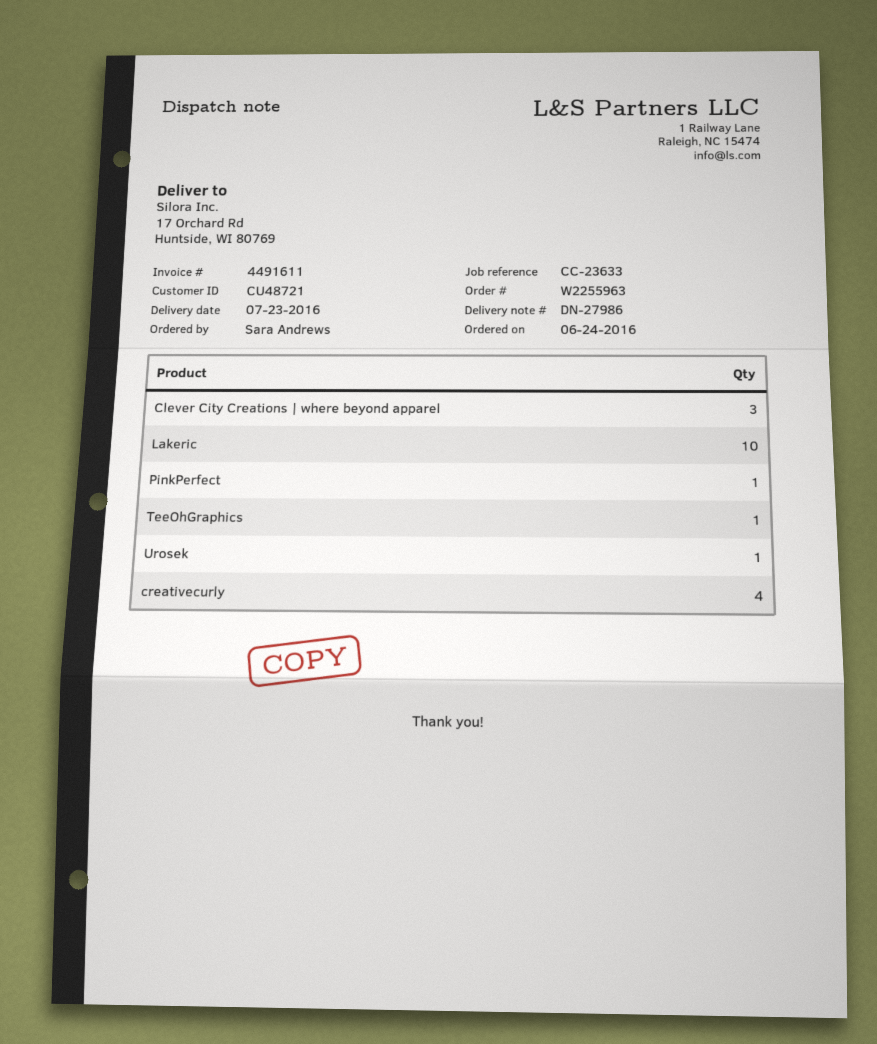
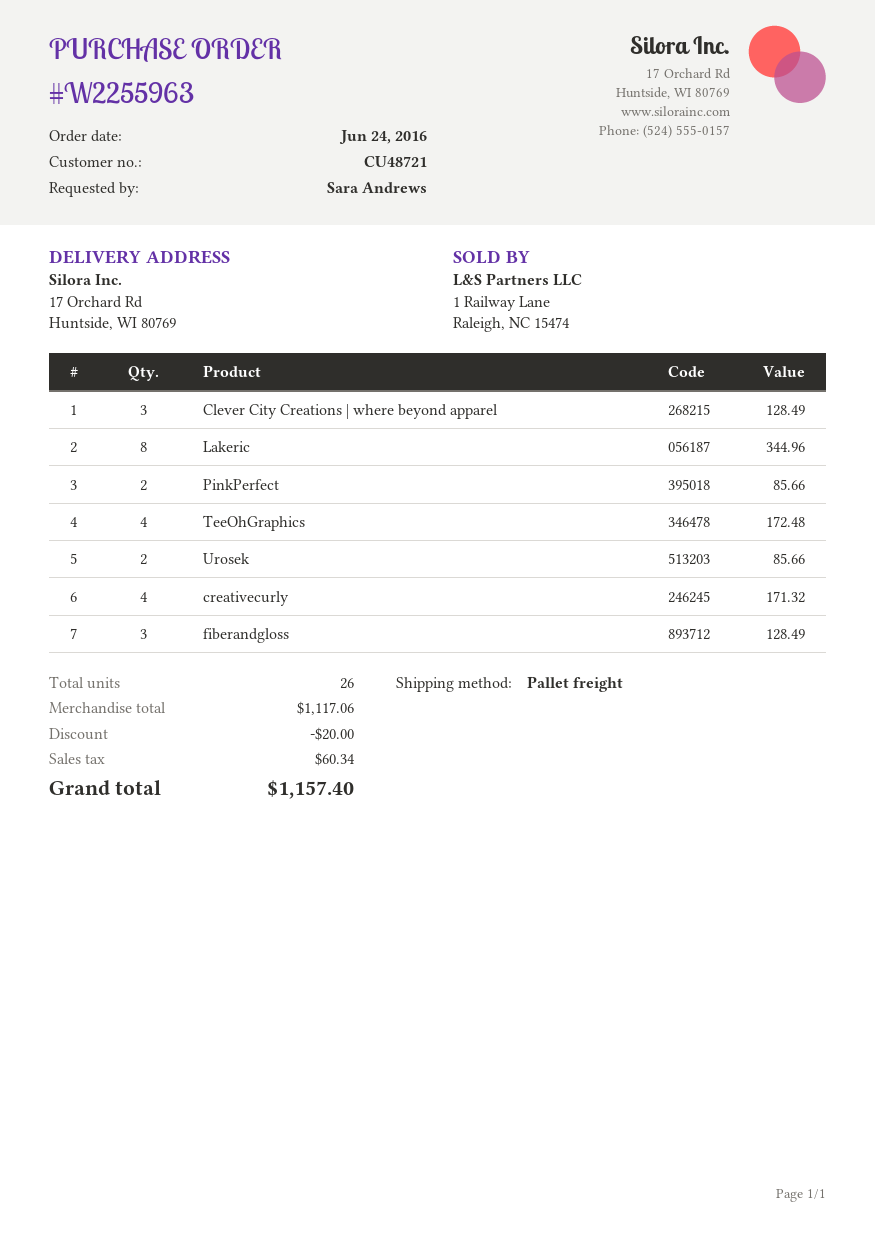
Lakeric: 10 -> 8
PinkPerfect: 1 -> 2
TeeOhGraphics: 1 -> 4
Urosek: 1 -> 2
fiberandgloss: none -> 3

